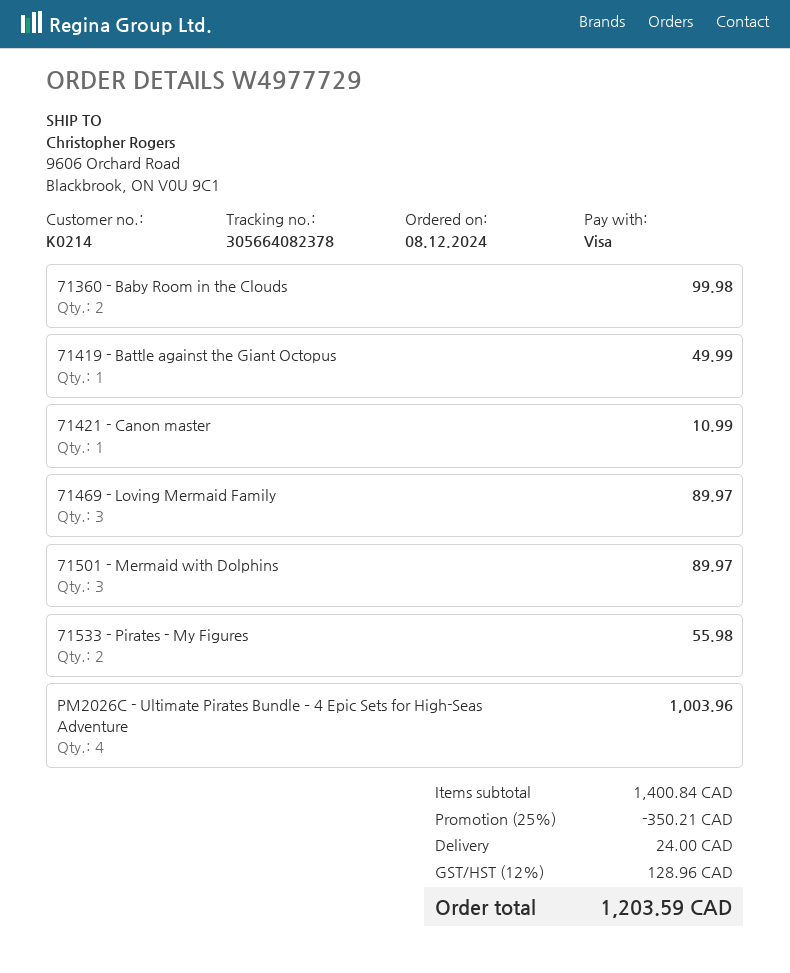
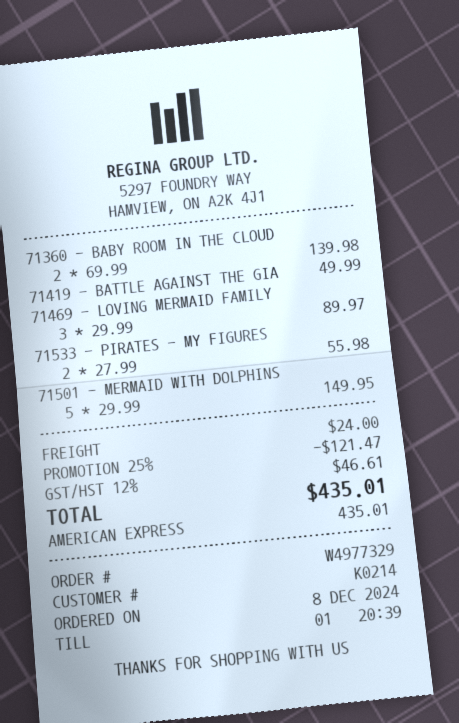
order number: W4977729 -> W4977329
payment method: Visa -> American Express
71360 - Baby Room in the Clouds: 2 for 99.98 -> 2 for 139.98
71421 - Canon master: 1 for 10.99 -> none
71501 - Mermaid with Dolphins: 3 for 89.97 -> 5 for 149.95
PM2026C - Ultimate Pirates Bundle – 4 Epic Sets for High-Seas Adventure: 4 for 1003.96 -> none
discount: 25% = 350.21 -> 25% = 121.47
tax: 12% = 128.96 -> 12% = 46.61
total: 1203.59 -> 435.01

